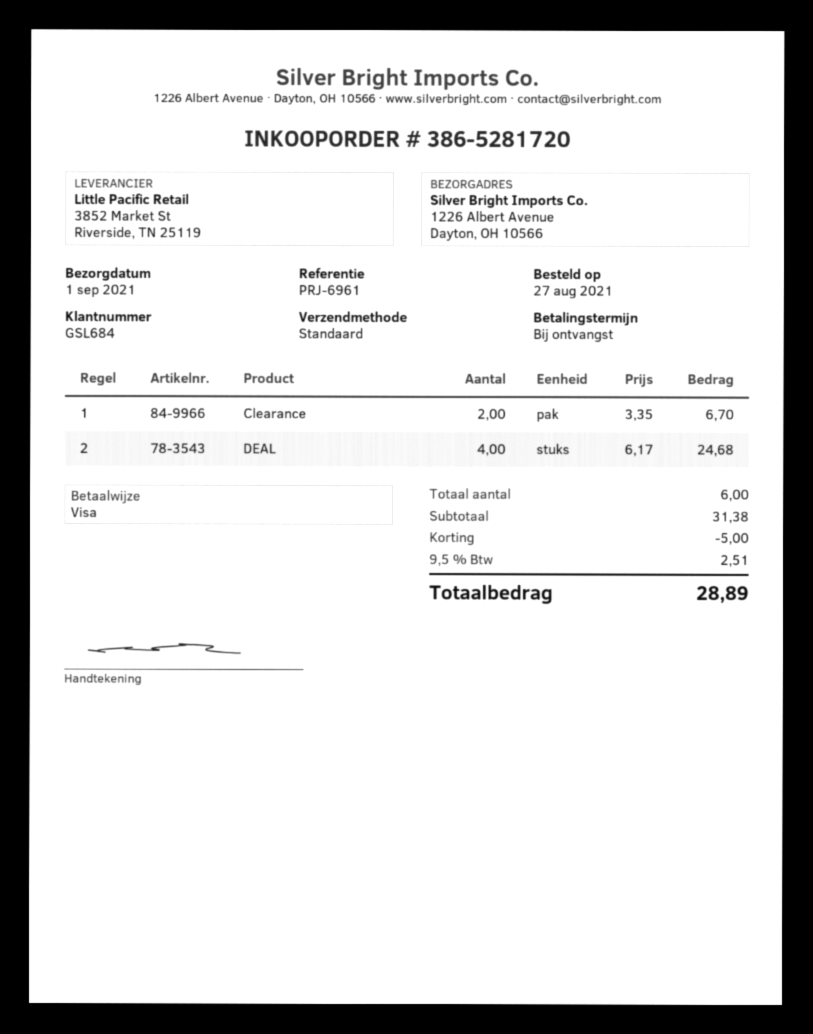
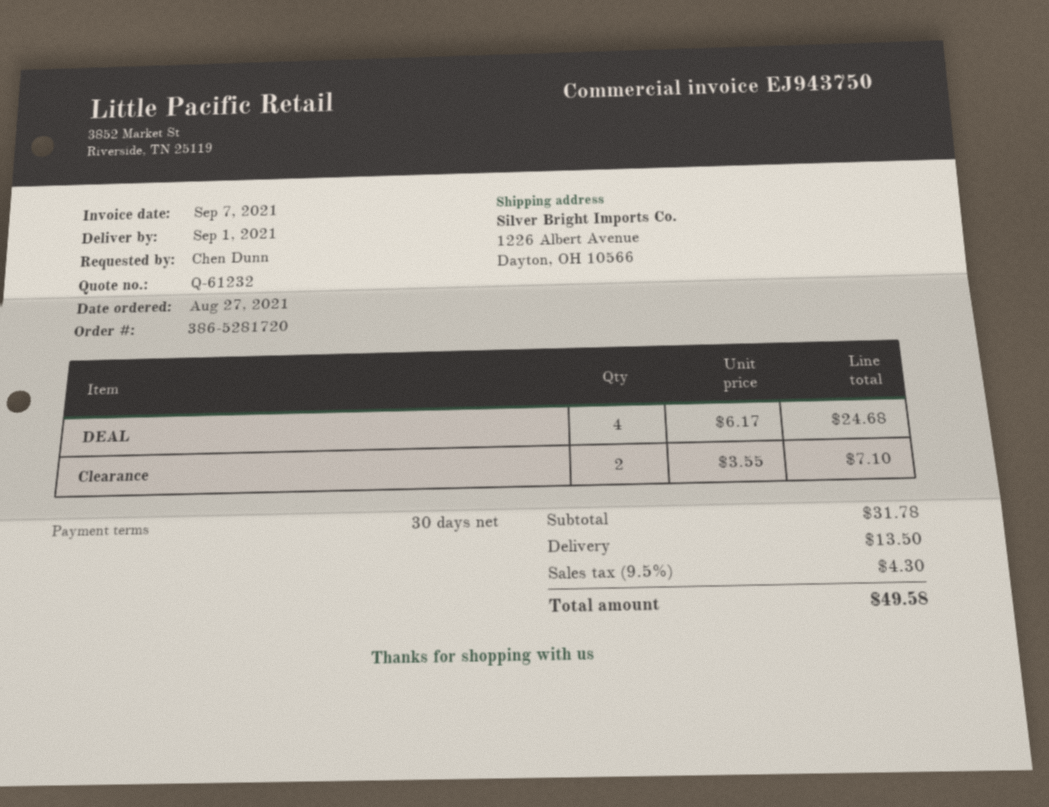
payment terms: on receipt -> 30 days
Clearance: 2 x 3.35 = 6.70 -> 2 x 3.55 = 7.10
subtotal: 31.38 -> 31.78
discount: 5.00 -> none
shipping: none -> 13.50
tax: 9.5% = 2.51 -> 9.5% = 4.30
total: 28.89 -> 49.58

